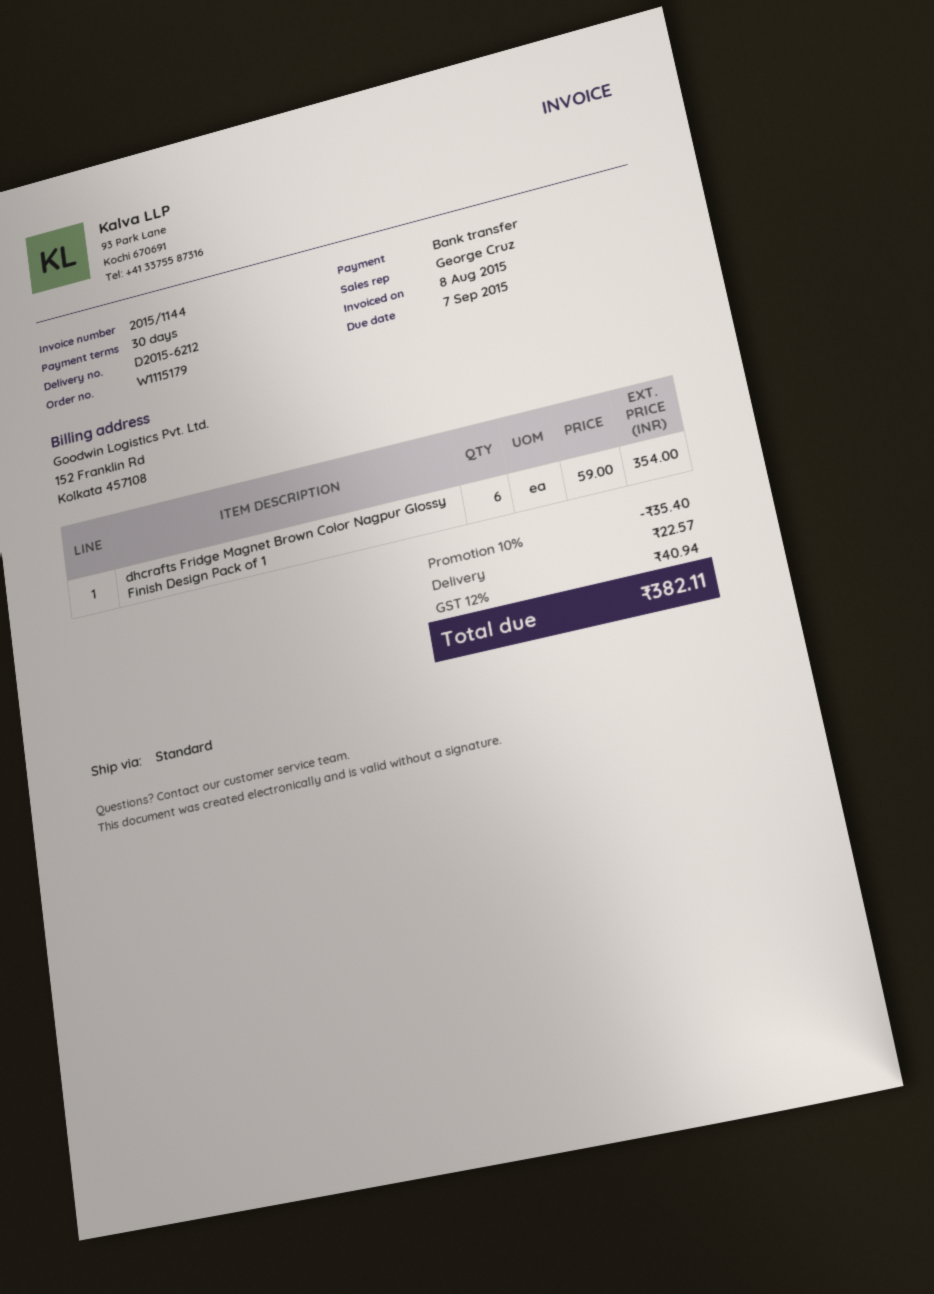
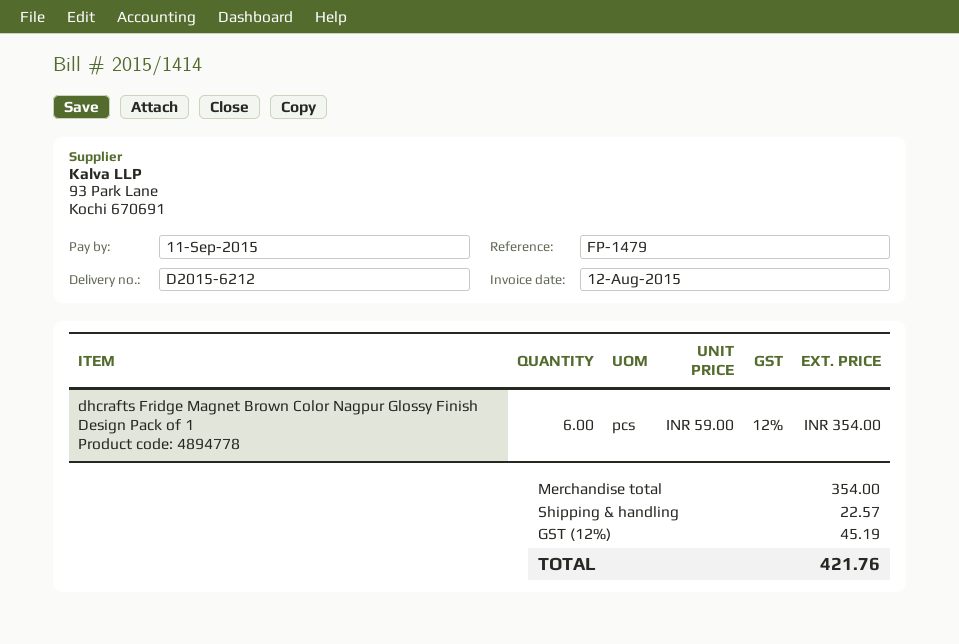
invoice number: 2015/1144 -> 2015/1414
invoice date: 2015-08-08 -> 2015-08-12
due date: 2015-09-07 -> 2015-09-11
discount: 10% = 35.40 -> none
tax: 12% = 40.94 -> 12% = 45.19
total: 382.11 -> 421.76

